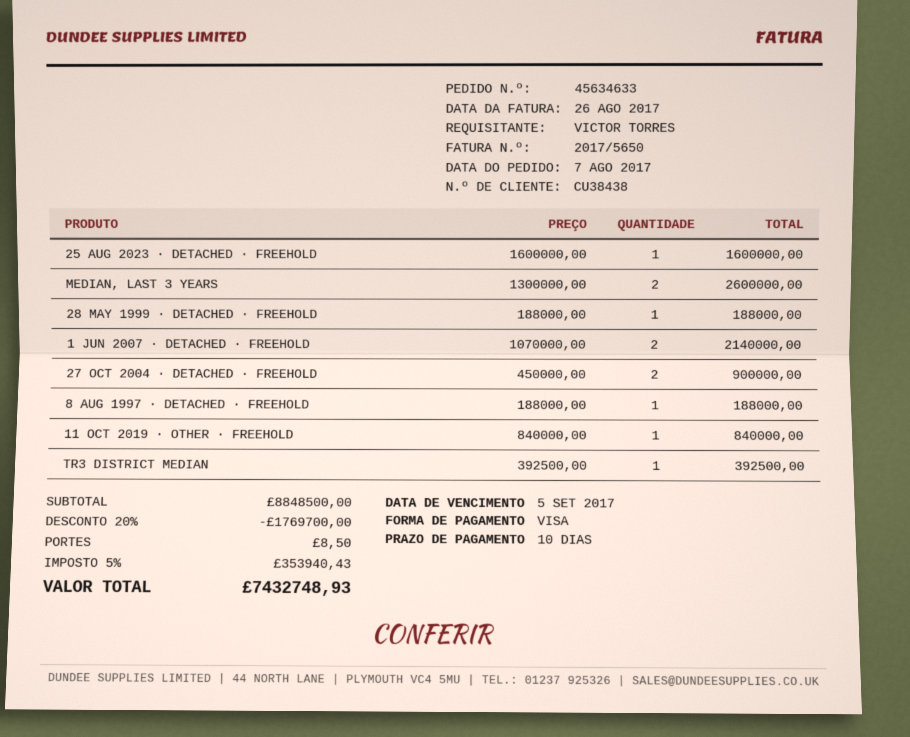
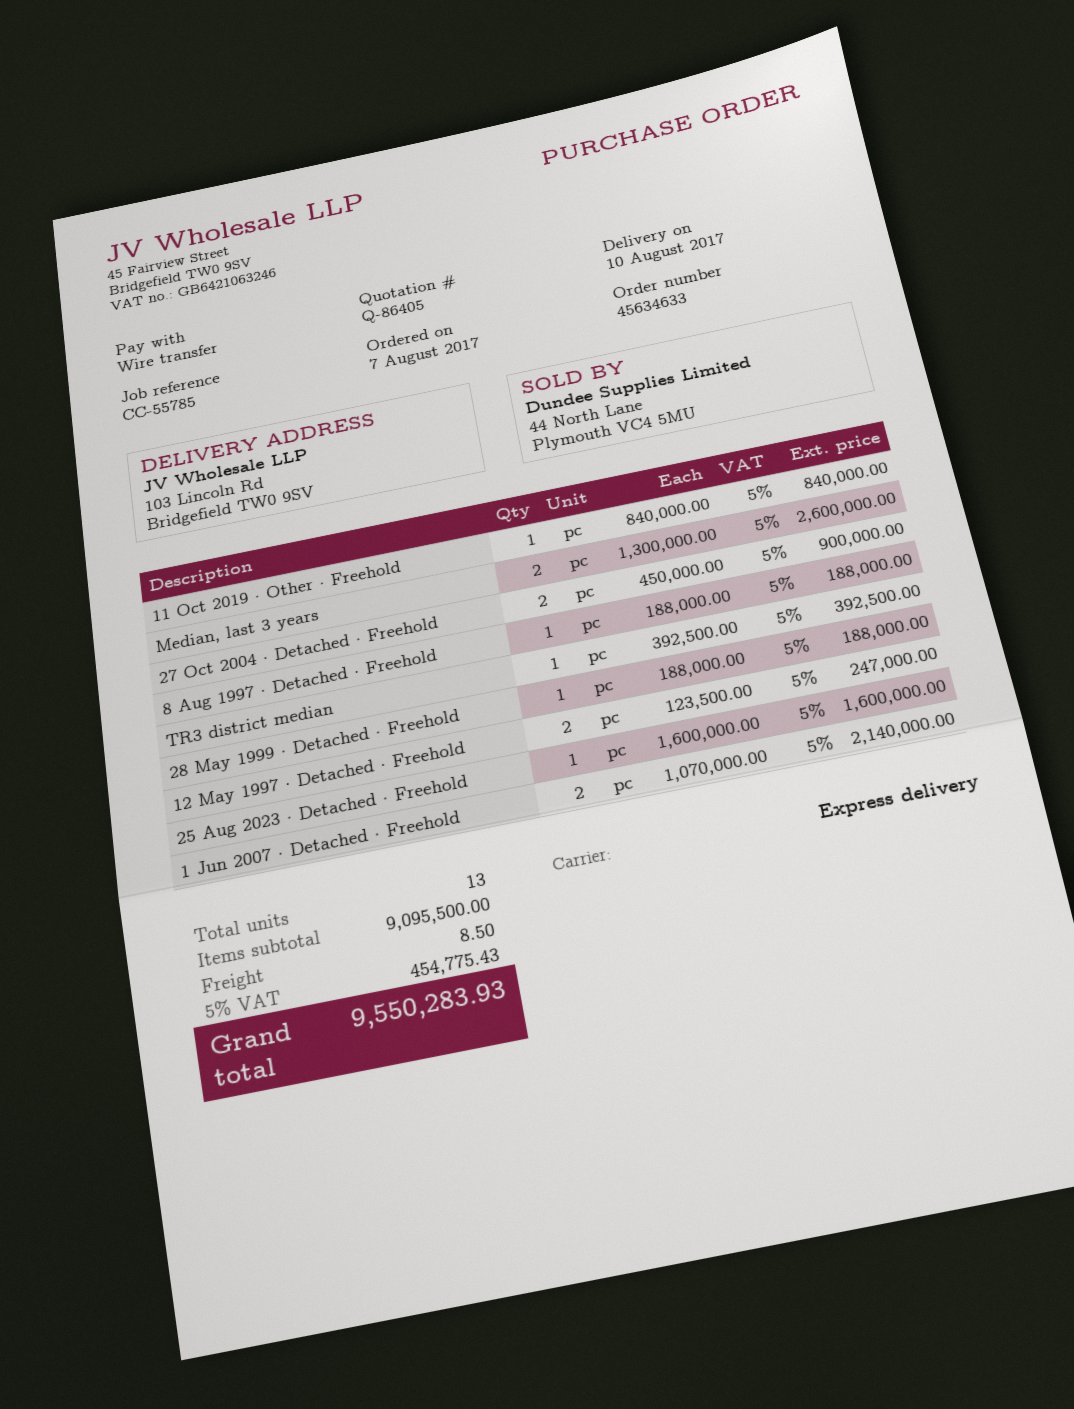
payment method: Visa -> bank transfer
12 May 1997 · Detached · Freehold: none -> 2 x 123500.00 = 247000.00
subtotal: 8848500.00 -> 9095500.00
discount: 20% = 1769700.00 -> none
tax: 5% = 353940.43 -> 5% = 454775.43
total: 7432748.93 -> 9550283.93

